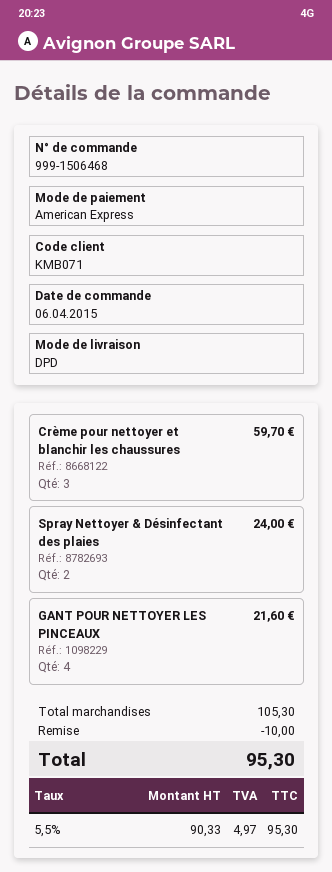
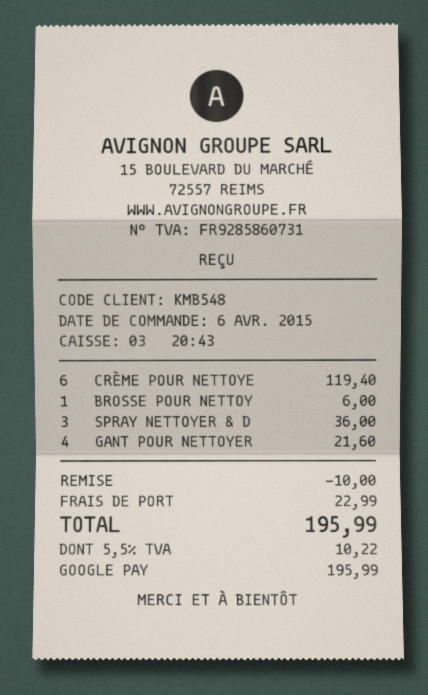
customer number: KMB071 -> KMB548
payment method: American Express -> Google Pay
Crème pour nettoyer et blanchir les chaussures: 3 for 59.70 -> 6 for 119.40
Spray Nettoyer & Désinfectant des plaies: 2 for 24.00 -> 3 for 36.00
BROSSE POUR NETTOY: none -> 1 for 6.00
shipping: none -> 22.99
tax: 5.5% = 4.97 -> 5.5% = 10.22
total: 95.30 -> 195.99

